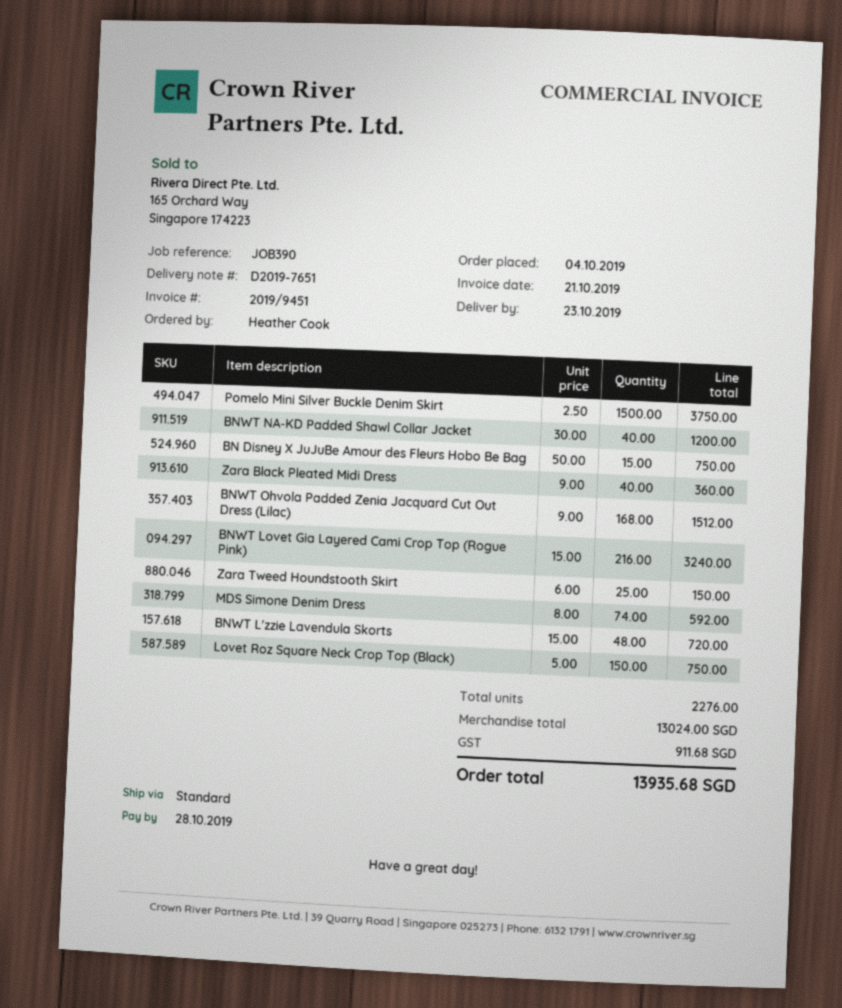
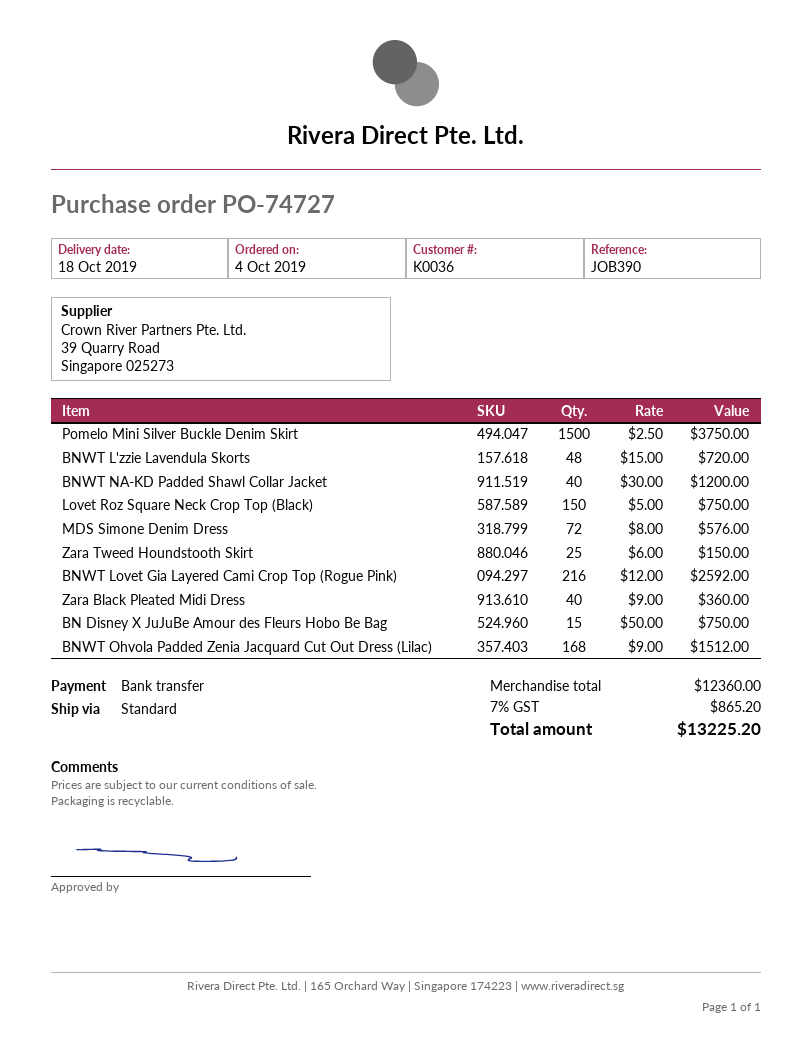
delivery date: 2019-10-23 -> 2019-10-18
BNWT Lovet Gia Layered Cami Crop Top (Rogue Pink): 216 x 15.00 = 3240.00 -> 216 x 12.00 = 2592.00
MDS Simone Denim Dress: 74 x 8.00 = 592.00 -> 72 x 8.00 = 576.00
subtotal: 13024.00 -> 12360.00
tax: 911.68 -> 865.20
total: 13935.68 -> 13225.20

